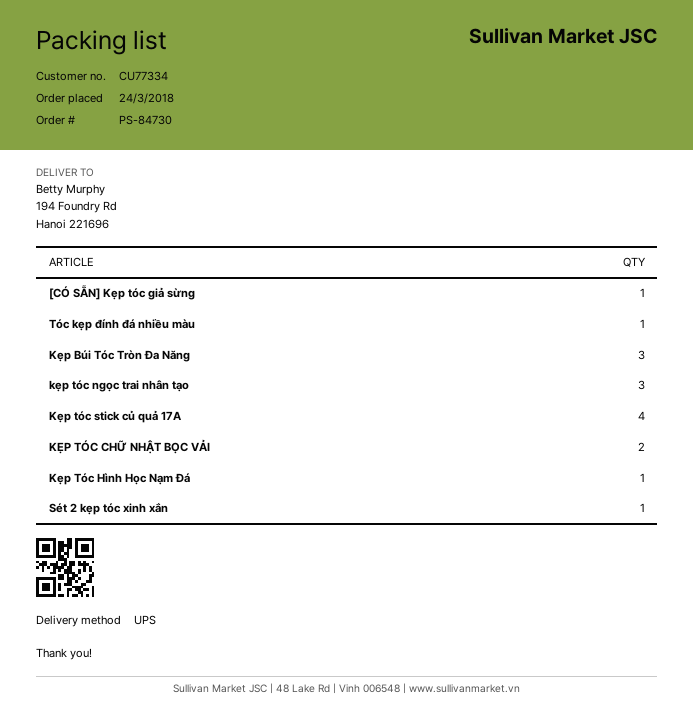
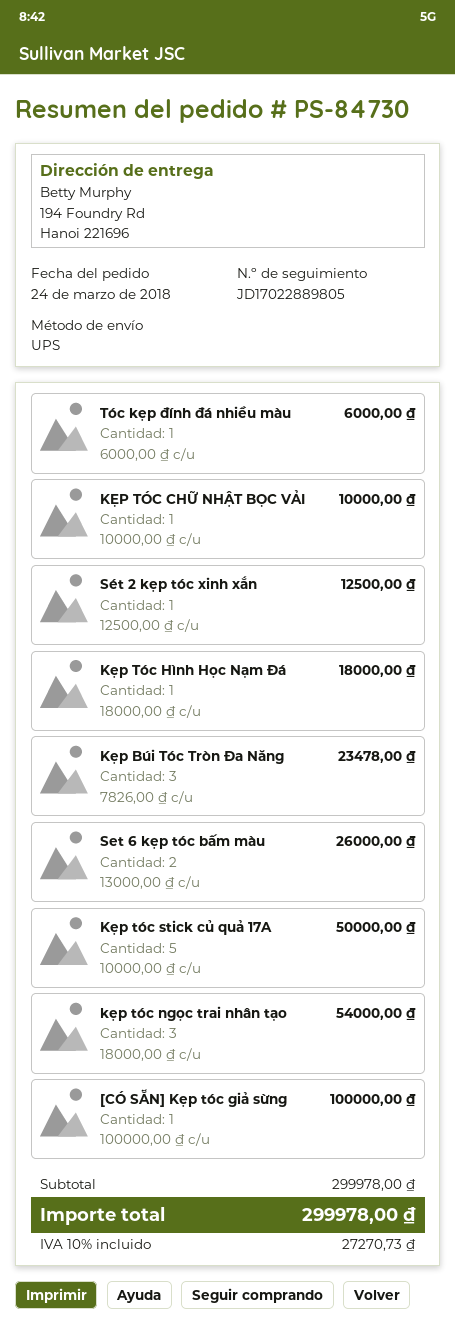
Kẹp tóc stick củ quả 17A: 4 -> 5
KẸP TÓC CHỮ NHẬT BỌC VẢI: 2 -> 1
Set 6 kẹp tóc bấm màu: none -> 2

